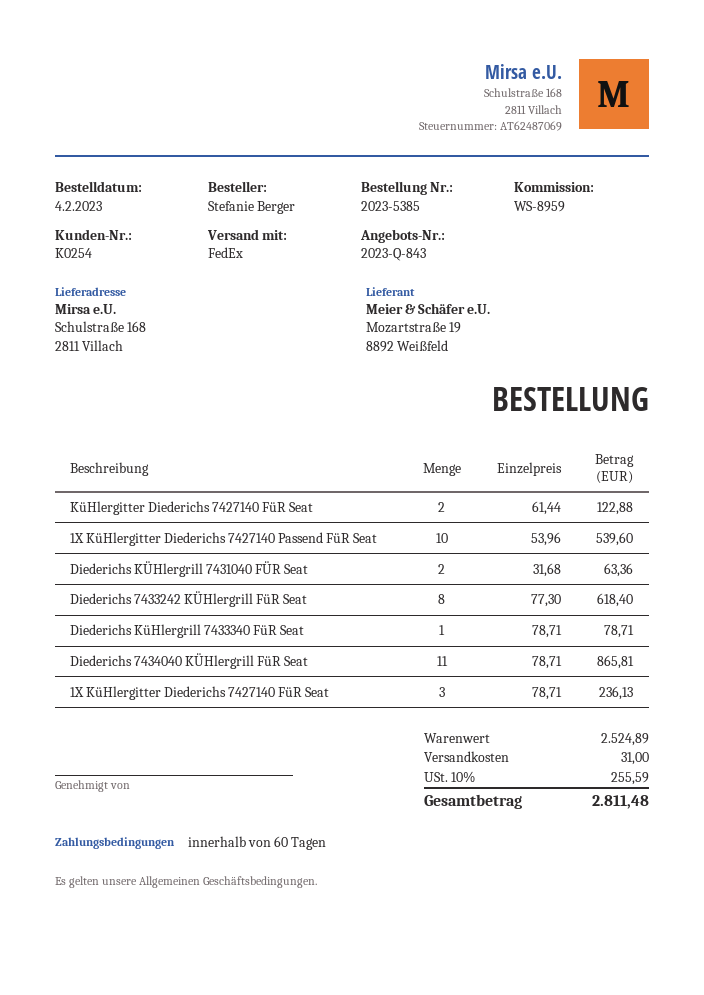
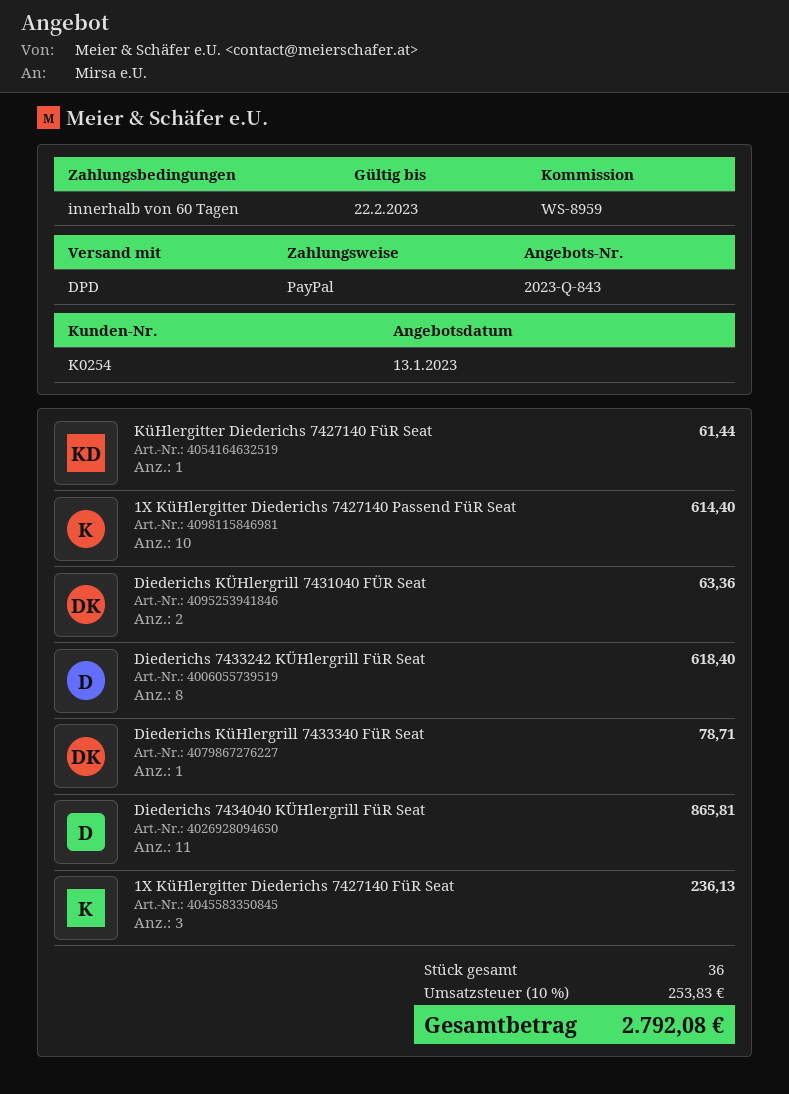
shipping method: FedEx -> DPD
KüHlergitter Diederichs 7427140 FüR Seat: 2 for 122.88 -> 1 for 61.44
1X KüHlergitter Diederichs 7427140 Passend FüR Seat: 10 for 539.60 -> 10 for 614.40
shipping: 31.00 -> none
tax: 10% = 255.59 -> 10% = 253.83
total: 2811.48 -> 2792.08

